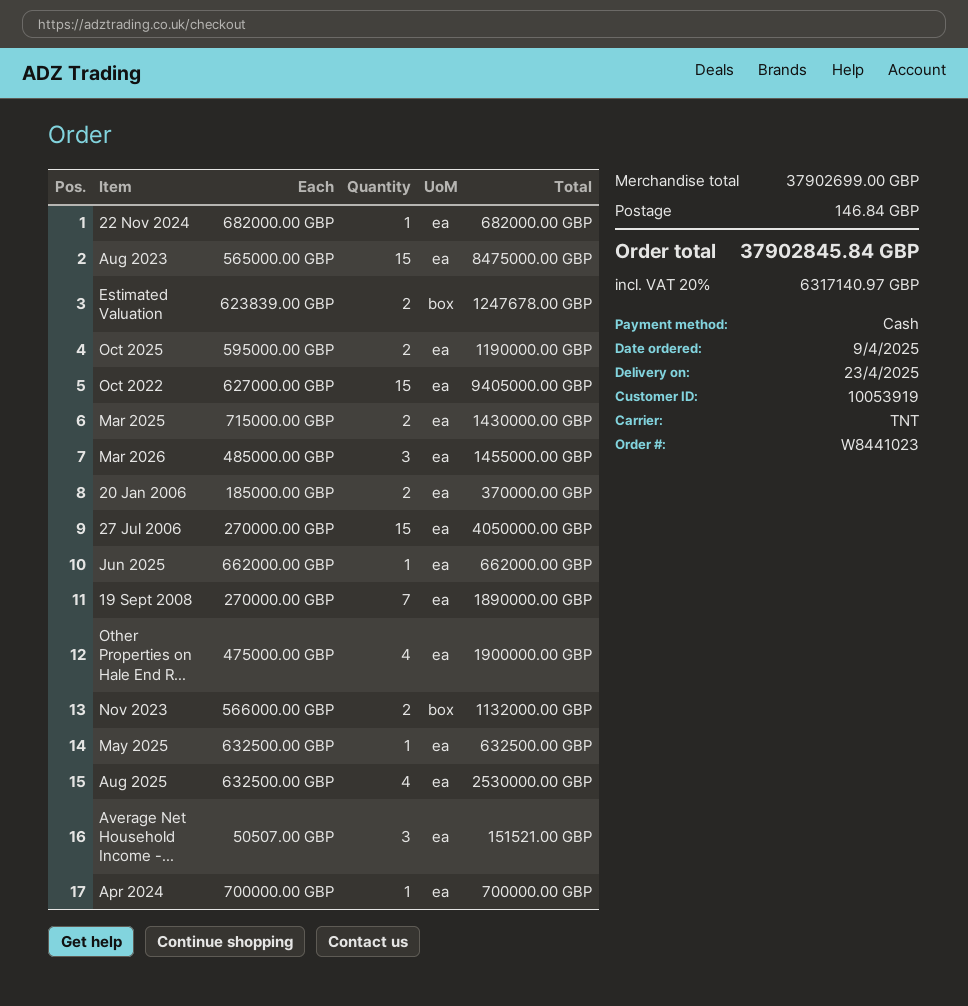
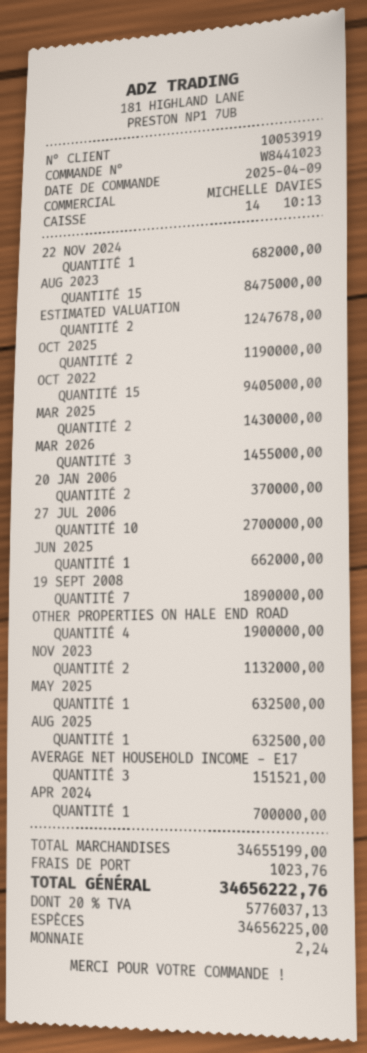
27 Jul 2006: 15 for 4050000.00 -> 10 for 2700000.00
Aug 2025: 4 for 2530000.00 -> 1 for 632500.00
subtotal: 37902699.00 -> 34655199.00
shipping: 146.84 -> 1023.76
tax: 20% = 6317140.97 -> 20% = 5776037.13
total: 37902845.84 -> 34656222.76

